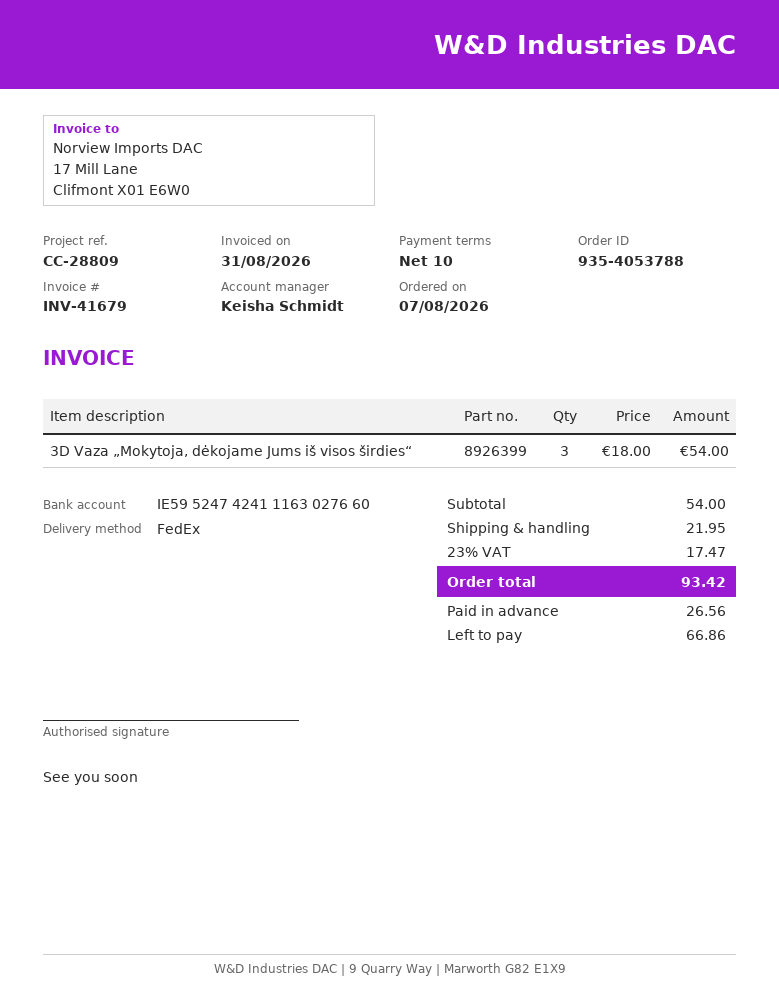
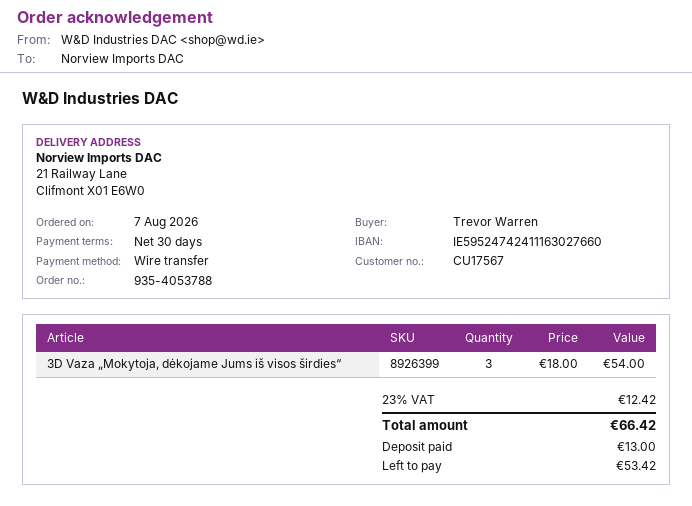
payment terms: 10 days -> 30 days
shipping: 21.95 -> none
tax: 23% = 17.47 -> 23% = 12.42
total: 93.42 -> 66.42
deposit: 26.56 -> 13.00
balance: 66.86 -> 53.42

